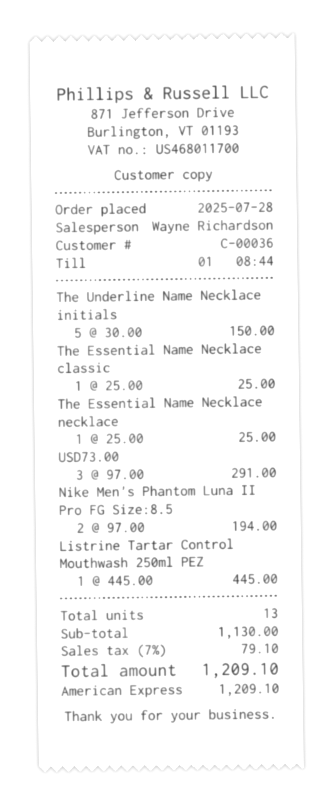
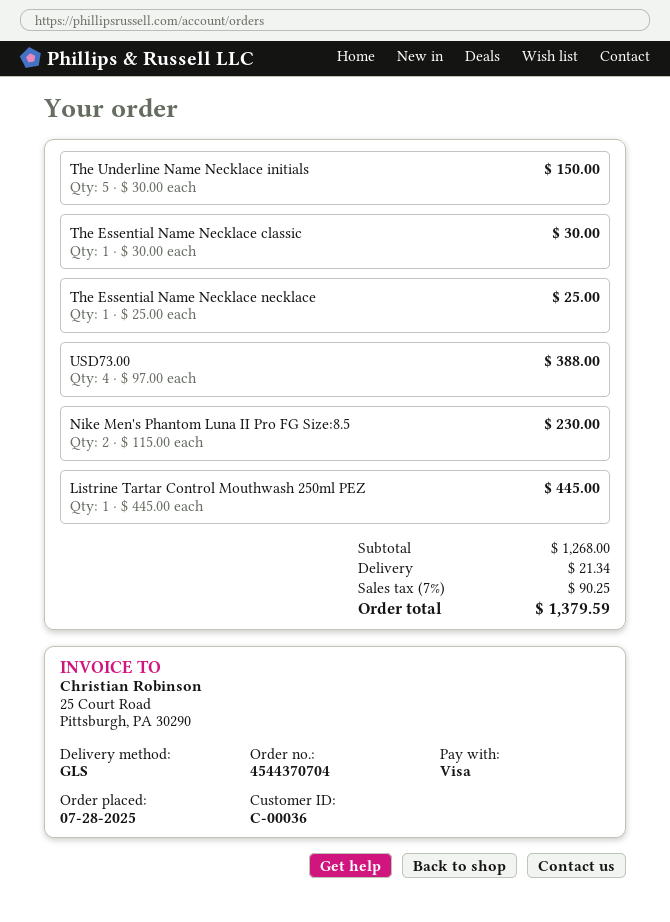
payment method: American Express -> Visa
The Essential Name Necklace classic: 1 x 25.00 = 25.00 -> 1 x 30.00 = 30.00
USD73.00: 3 x 97.00 = 291.00 -> 4 x 97.00 = 388.00
Nike Men's Phantom Luna II Pro FG Size:8.5: 2 x 97.00 = 194.00 -> 2 x 115.00 = 230.00
subtotal: 1130.00 -> 1268.00
shipping: none -> 21.34
tax: 7% = 79.10 -> 7% = 90.25
total: 1209.10 -> 1379.59

